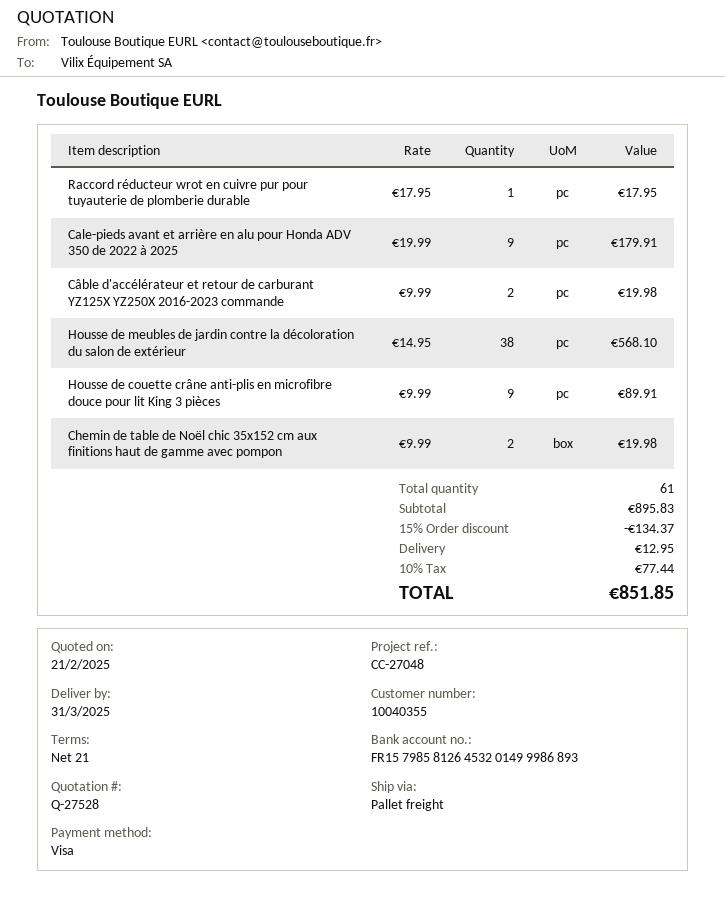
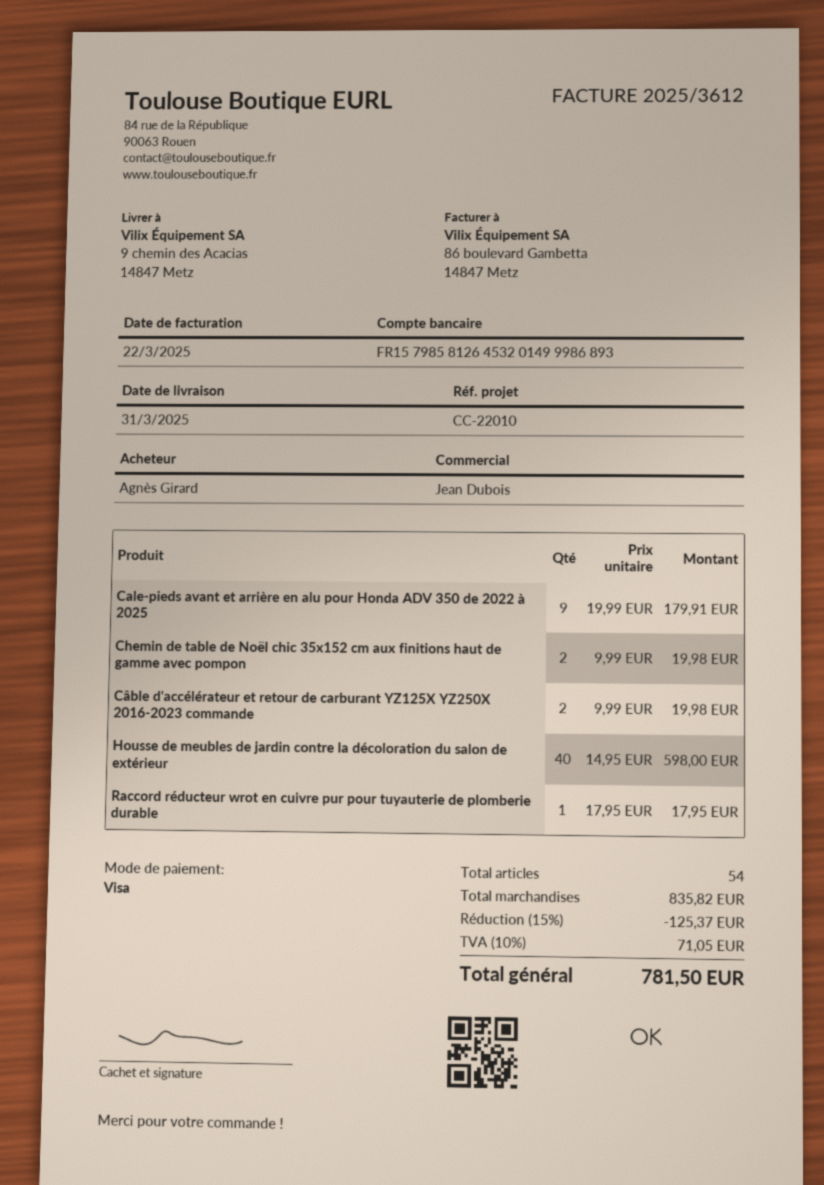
reference: CC-27048 -> CC-22010
Housse de meubles de jardin contre la décoloration du salon de extérieur: 38 x 14.95 = 568.10 -> 40 x 14.95 = 598.00
Housse de couette crâne anti-plis en microfibre douce pour lit King 3 pièces: 9 x 9.99 = 89.91 -> none
total quantity: 61 -> 54
subtotal: 895.83 -> 835.82
discount: 15% = 134.37 -> 15% = 125.37
shipping: 12.95 -> none
tax: 10% = 77.44 -> 10% = 71.05
total: 851.85 -> 781.50

